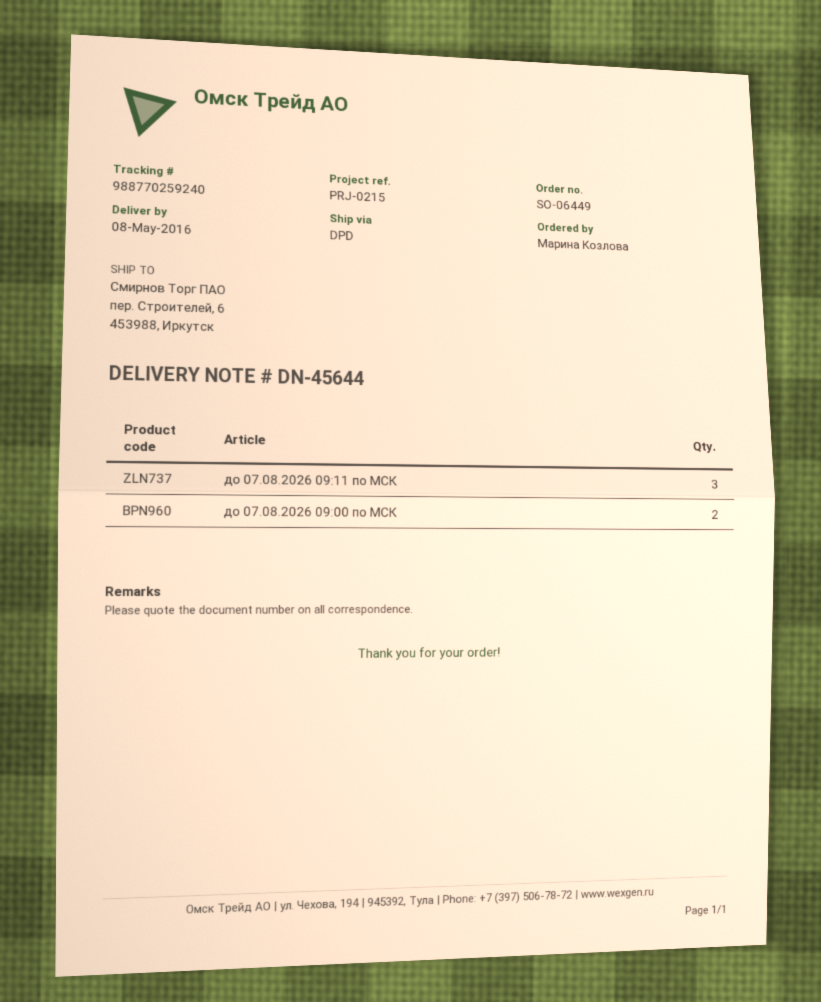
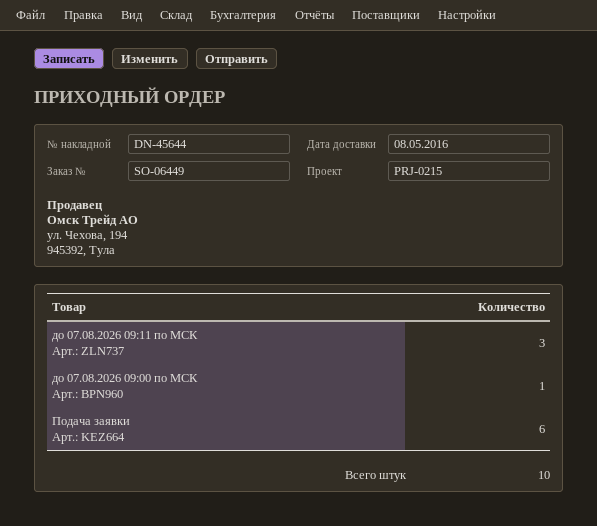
до 07.08.2026 09:00 по МСК: 2 -> 1
Подача заявки: none -> 6

